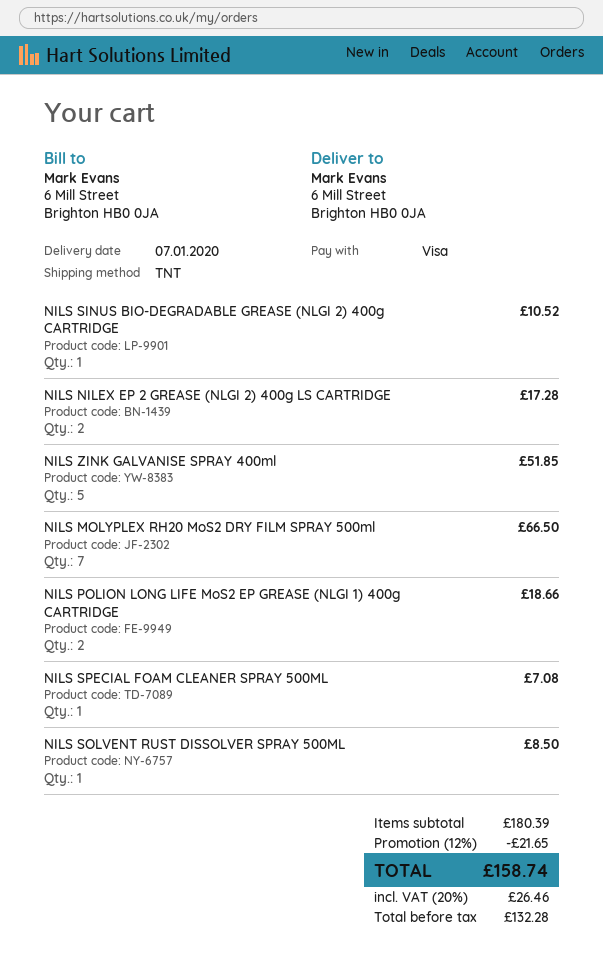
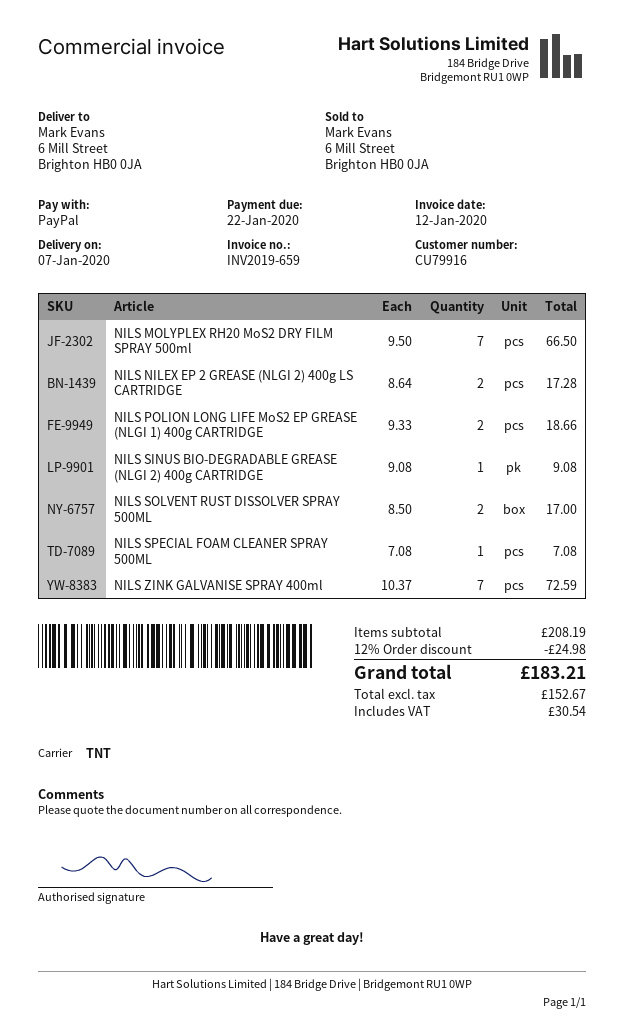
payment method: Visa -> PayPal
NILS SINUS BIO-DEGRADABLE GREASE (NLGI 2) 400g CARTRIDGE: 1 for 10.52 -> 1 for 9.08
NILS ZINK GALVANISE SPRAY 400ml: 5 for 51.85 -> 7 for 72.59
NILS SOLVENT RUST DISSOLVER SPRAY 500ML: 1 for 8.50 -> 2 for 17.00
subtotal: 180.39 -> 208.19
discount: 12% = 21.65 -> 12% = 24.98
net: 132.28 -> 152.67
tax: 26.46 -> 30.54
total: 158.74 -> 183.21

